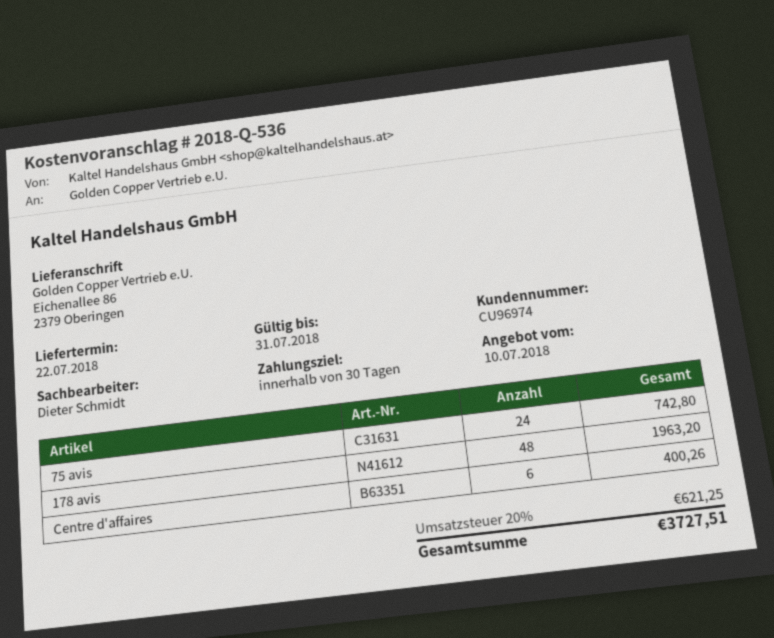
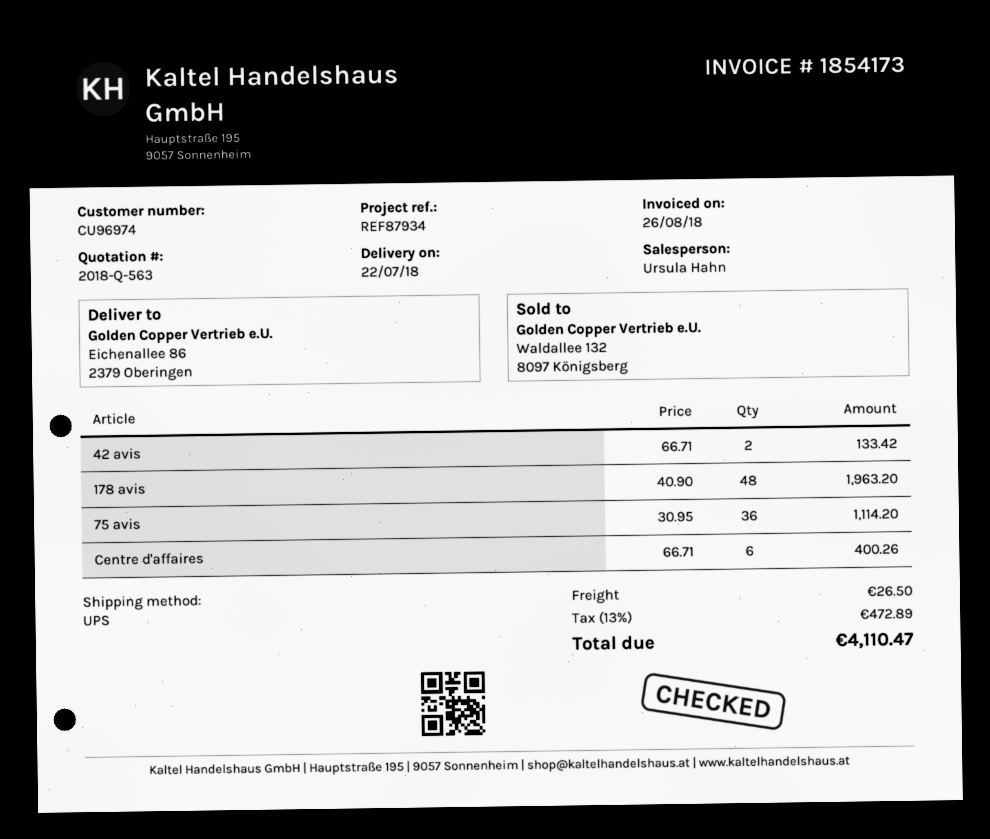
quote number: 2018-Q-536 -> 2018-Q-563
sales rep: Dieter Schmidt -> Ursula Hahn
75 avis: 24 for 742.80 -> 36 for 1114.20
42 avis: none -> 2 for 133.42
shipping: none -> 26.50
tax: 20% = 621.25 -> 13% = 472.89
total: 3727.51 -> 4110.47

